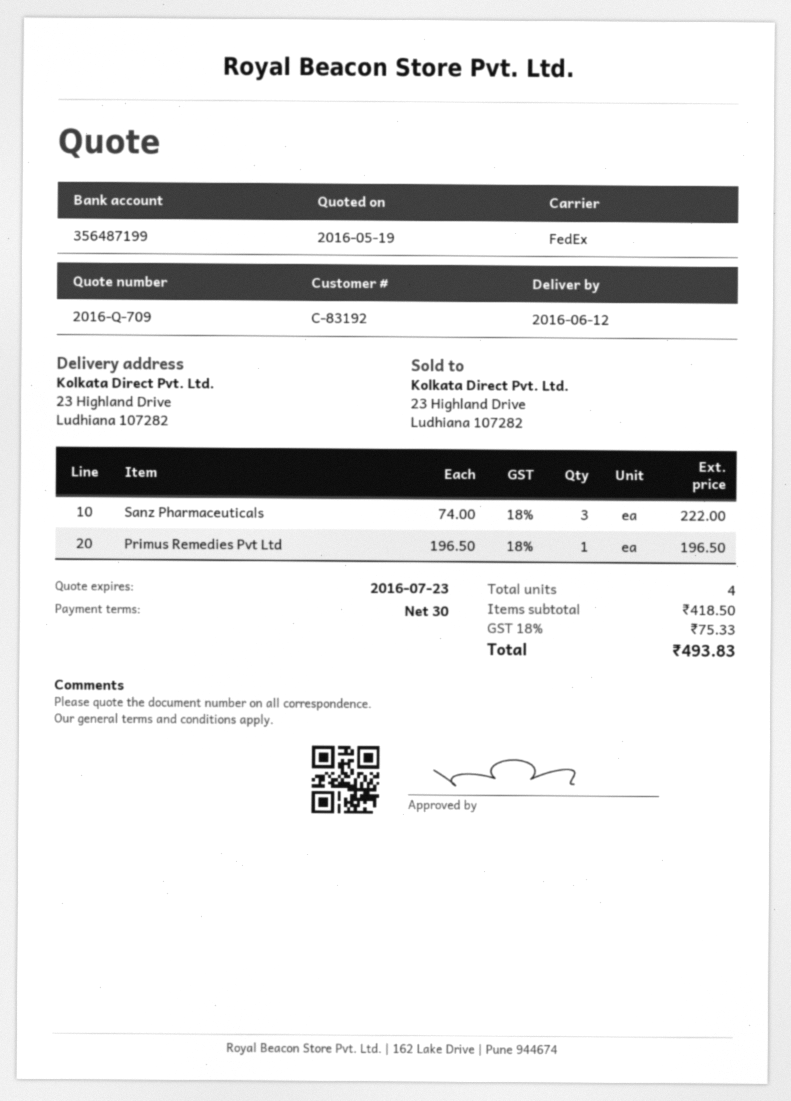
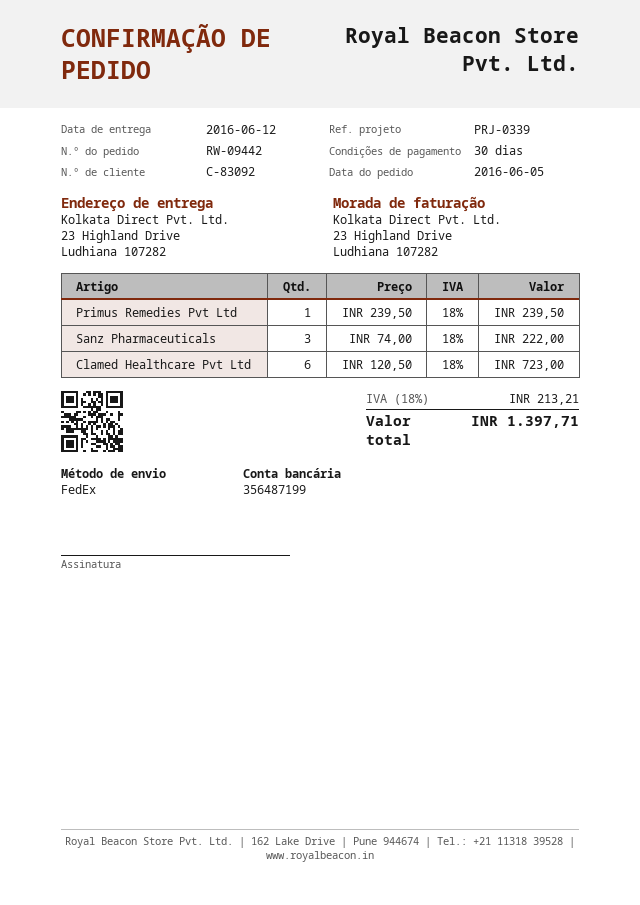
customer number: C-83192 -> C-83092
Primus Remedies Pvt Ltd: 1 x 196.50 = 196.50 -> 1 x 239.50 = 239.50
Clamed Healthcare Pvt Ltd: none -> 6 x 120.50 = 723.00
tax: 18% = 75.33 -> 18% = 213.21
total: 493.83 -> 1397.71

